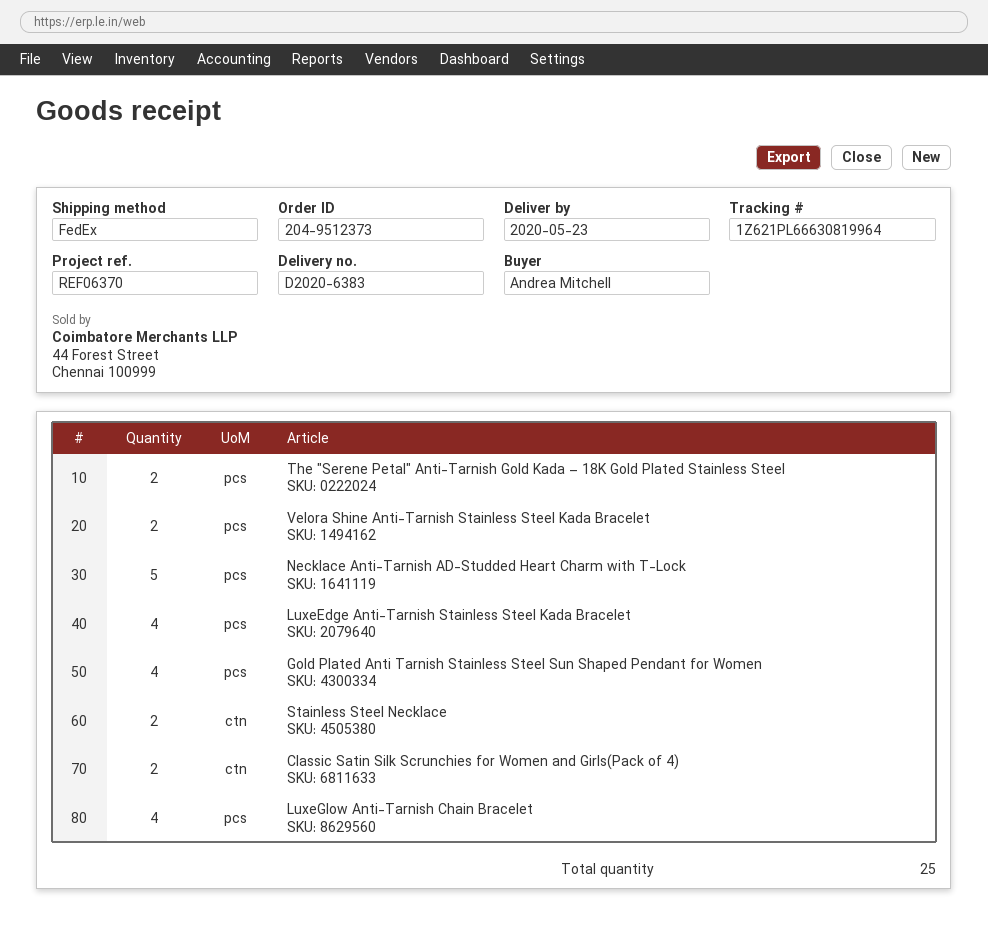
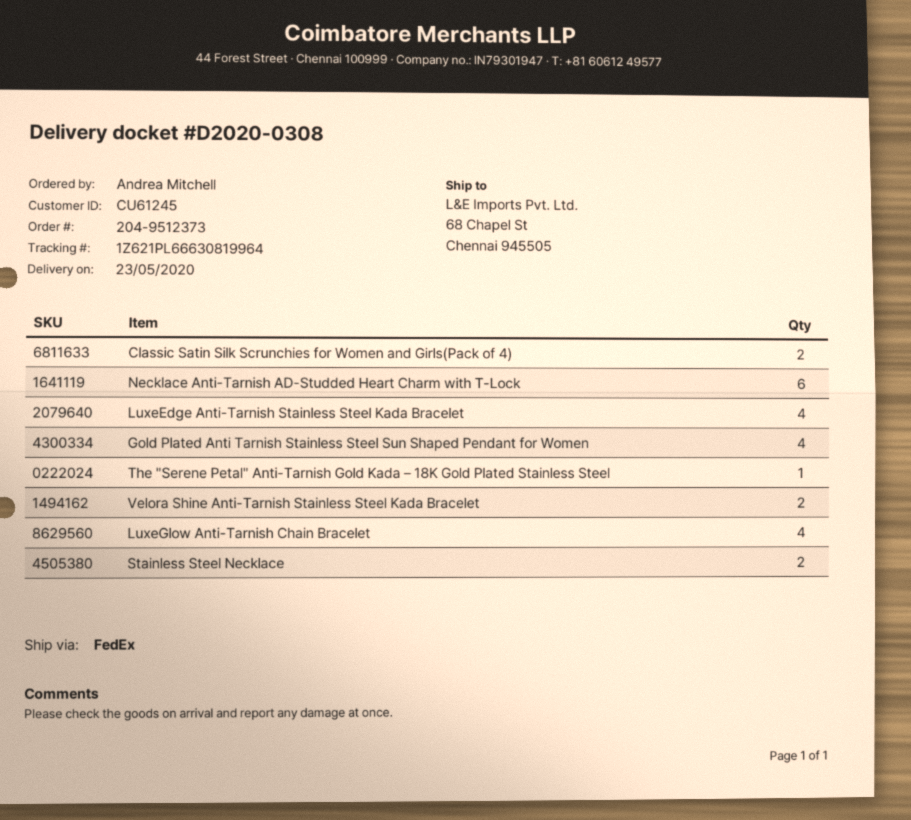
delivery note number: D2020-6383 -> D2020-0308
The "Serene Petal" Anti-Tarnish Gold Kada – 18K Gold Plated Stainless Steel: 2 -> 1
Necklace Anti-Tarnish AD-Studded Heart Charm with T-Lock: 5 -> 6

